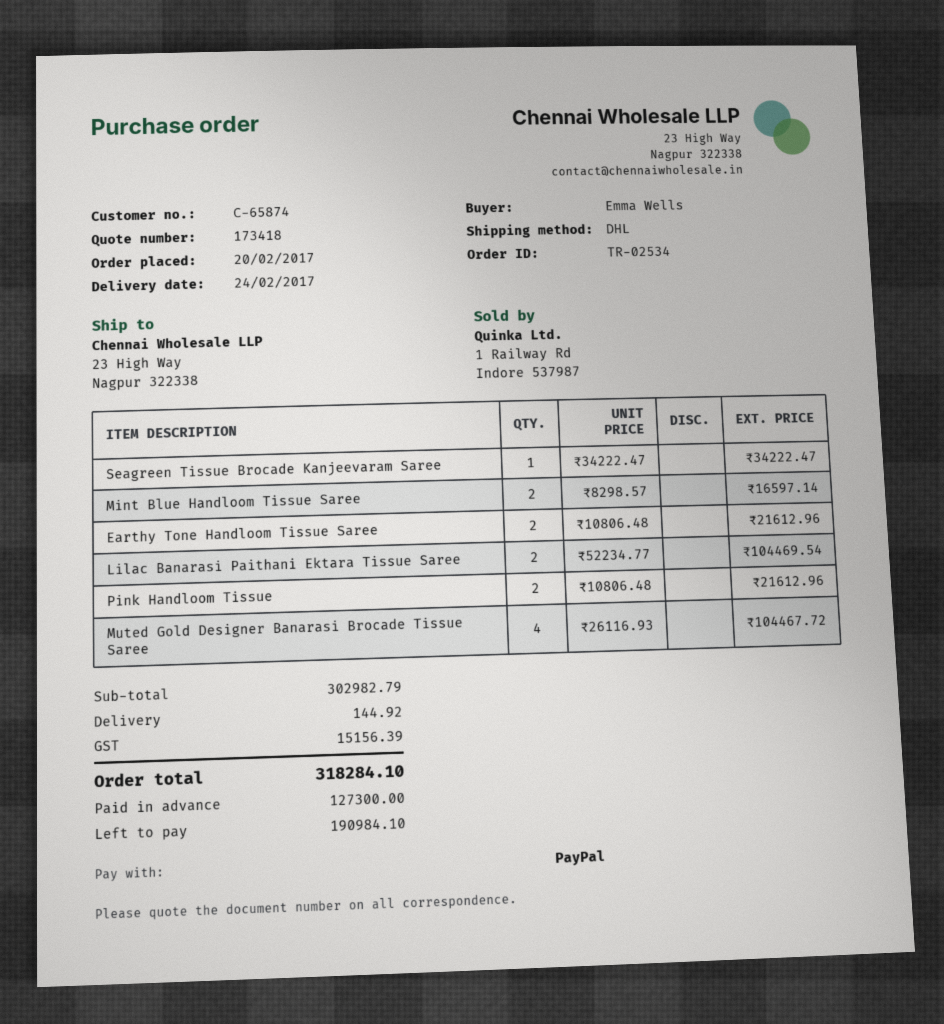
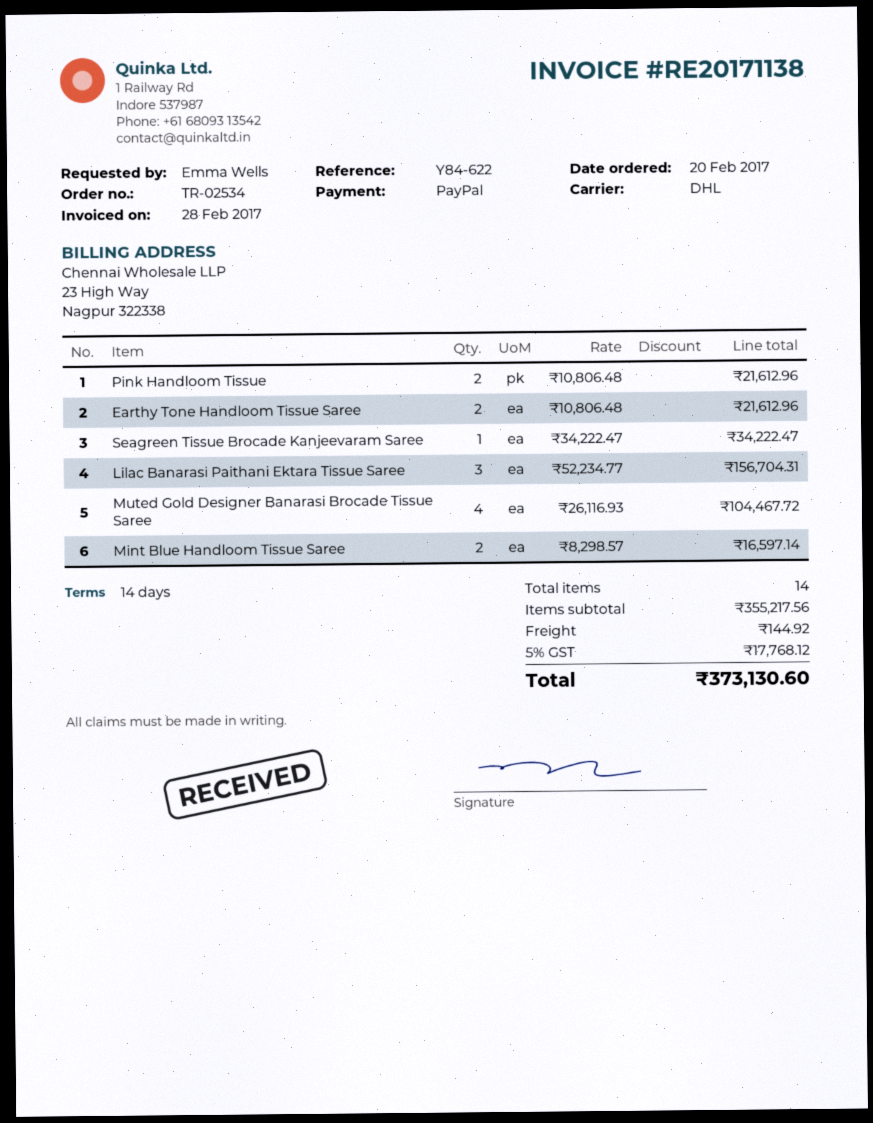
Lilac Banarasi Paithani Ektara Tissue Saree: 2 x 52234.77 = 104469.54 -> 3 x 52234.77 = 156704.31
subtotal: 302982.79 -> 355217.56
tax: 15156.39 -> 17768.12
total: 318284.10 -> 373130.60

